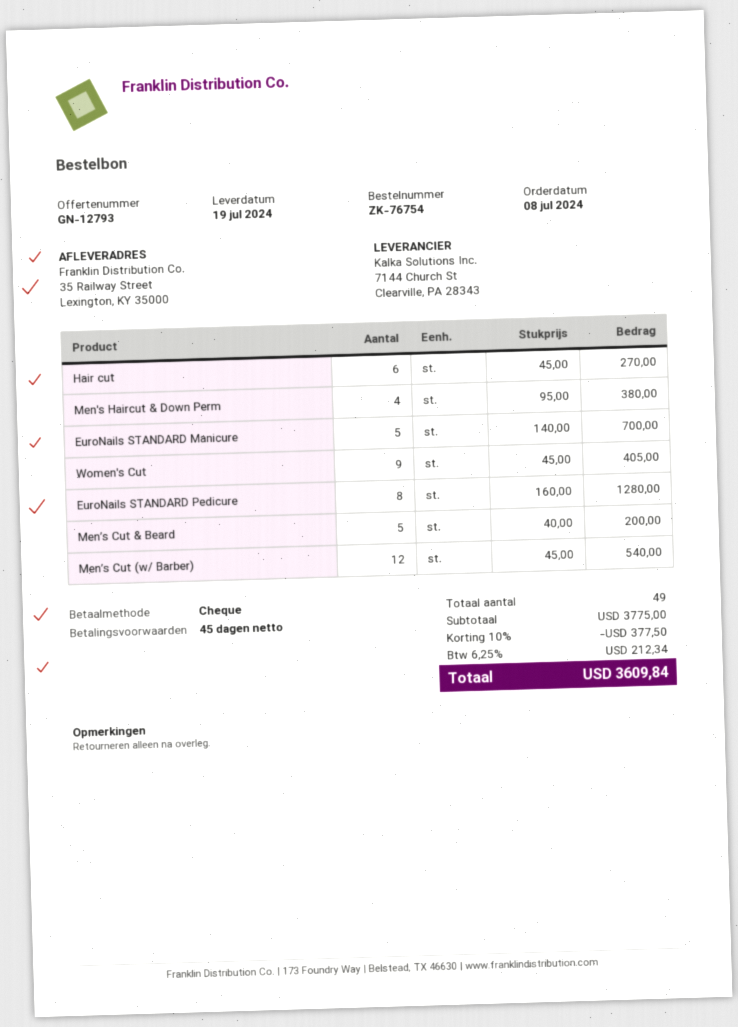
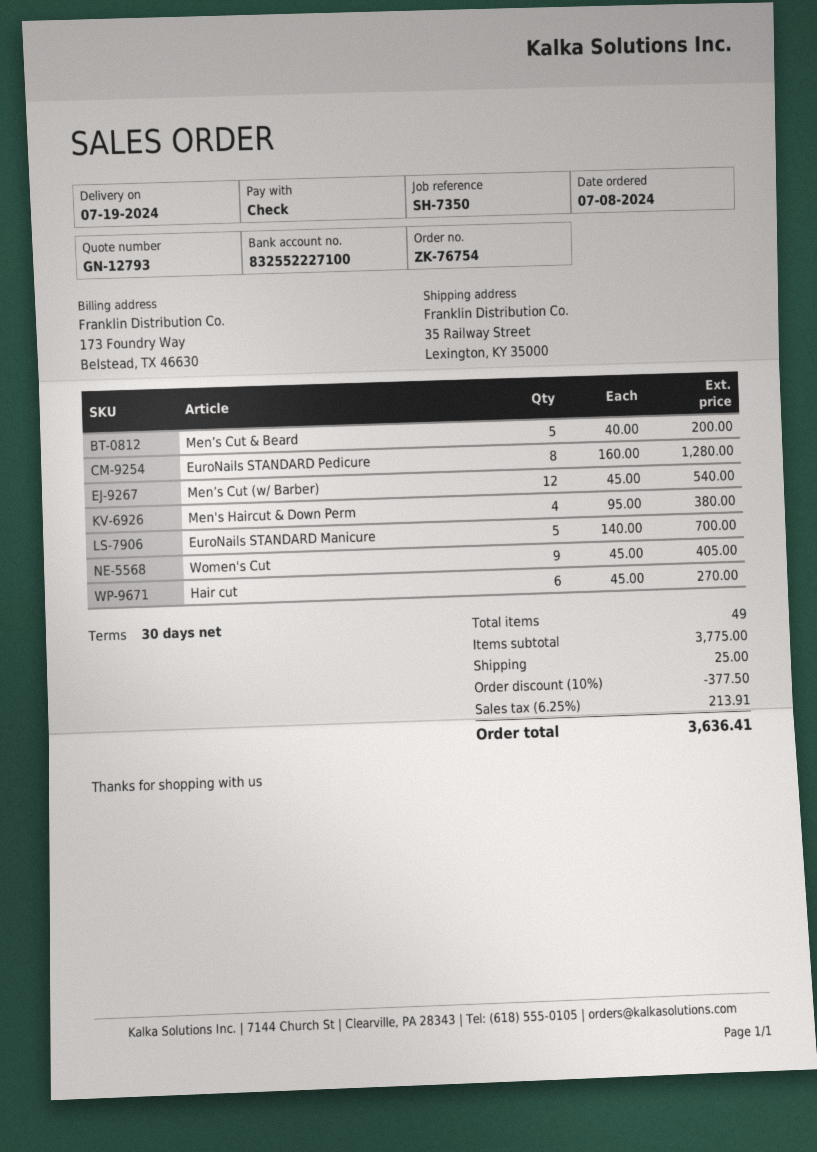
payment terms: 45 days -> 30 days
shipping: none -> 25.00
tax: 6.25% = 212.34 -> 6.25% = 213.91
total: 3609.84 -> 3636.41

